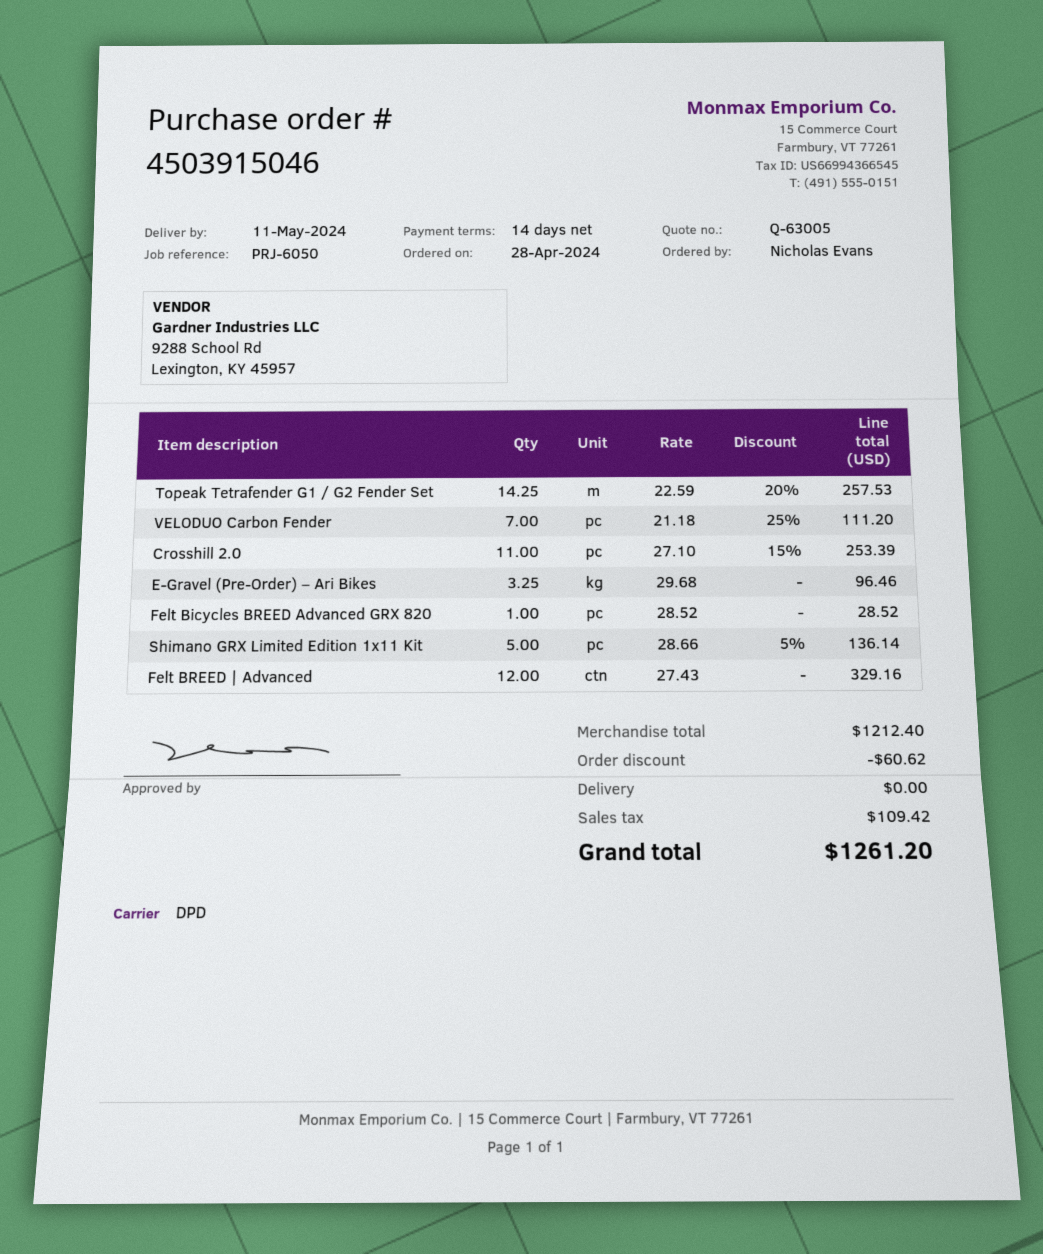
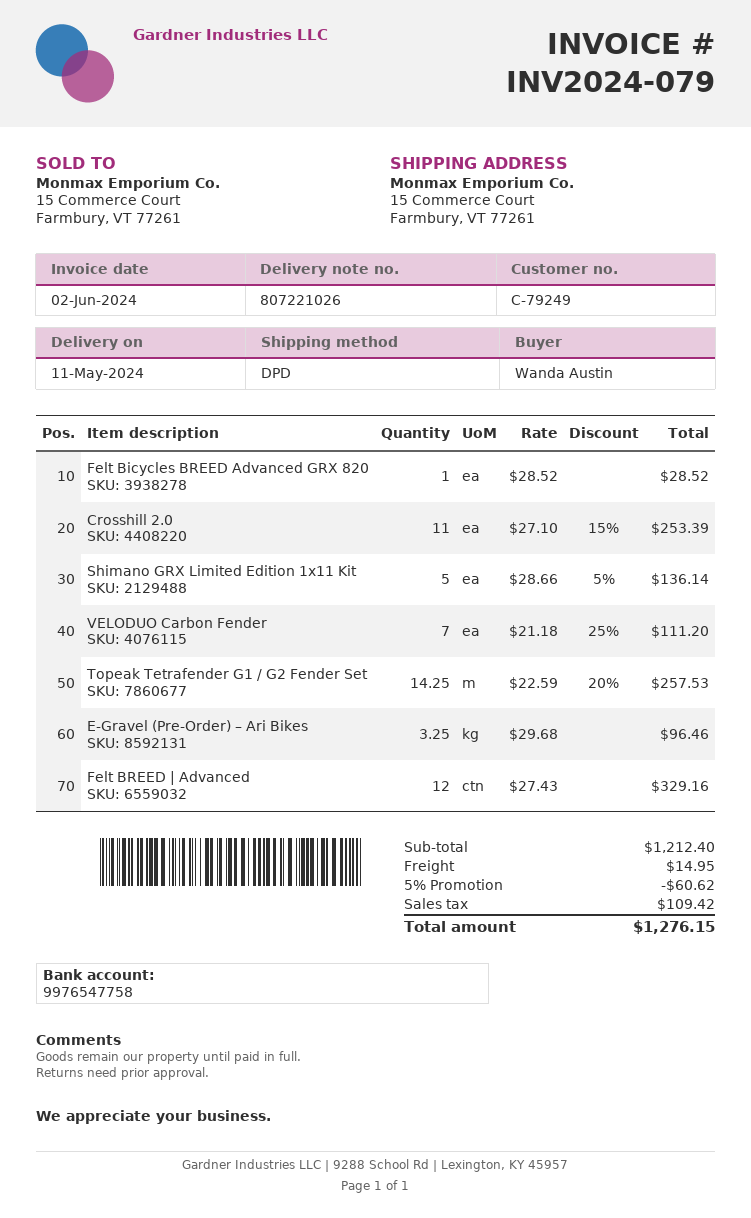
ordered by: Nicholas Evans -> Wanda Austin
shipping: 0.00 -> 14.95
total: 1261.20 -> 1276.15

